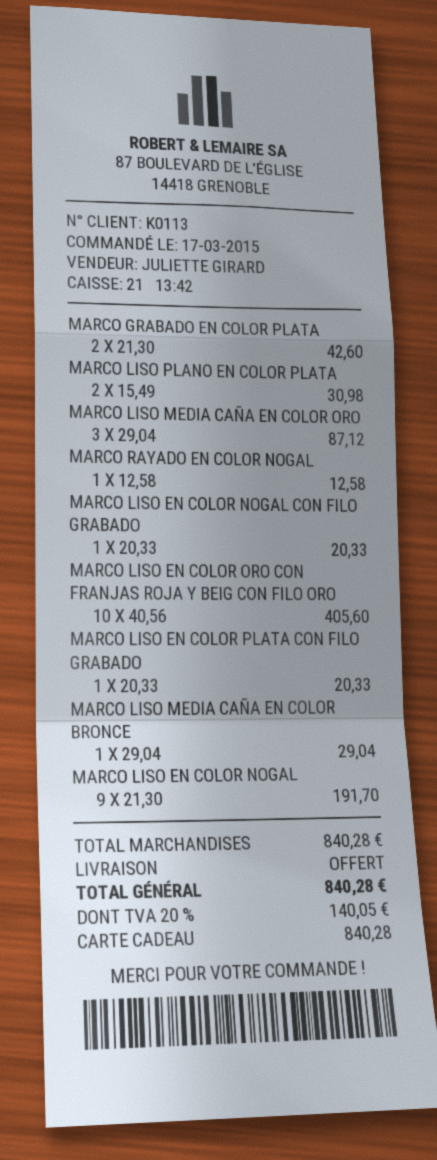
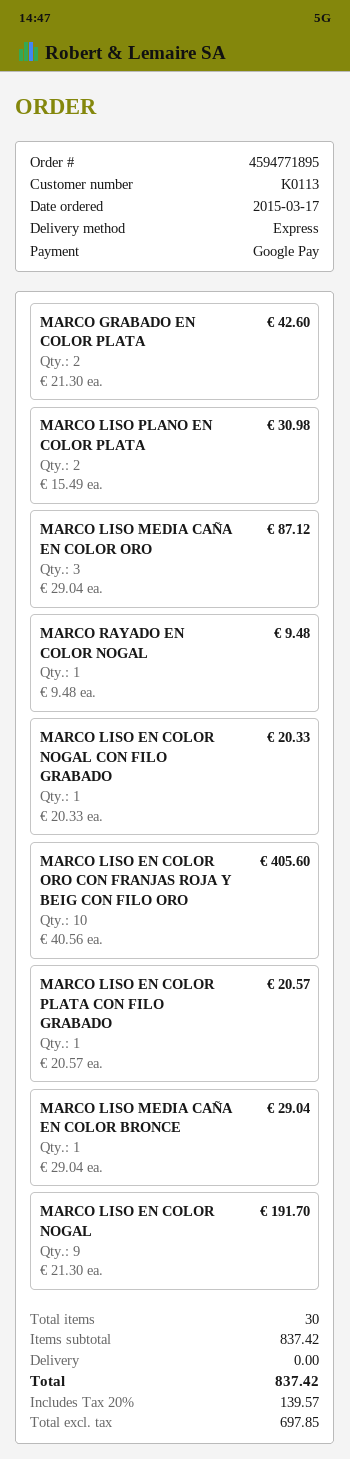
payment method: gift card -> Google Pay
MARCO RAYADO EN COLOR NOGAL: 1 x 12.58 = 12.58 -> 1 x 9.48 = 9.48
MARCO LISO EN COLOR PLATA CON FILO GRABADO: 1 x 20.33 = 20.33 -> 1 x 20.57 = 20.57
subtotal: 840.28 -> 837.42
tax: 20% = 140.05 -> 20% = 139.57
total: 840.28 -> 837.42

